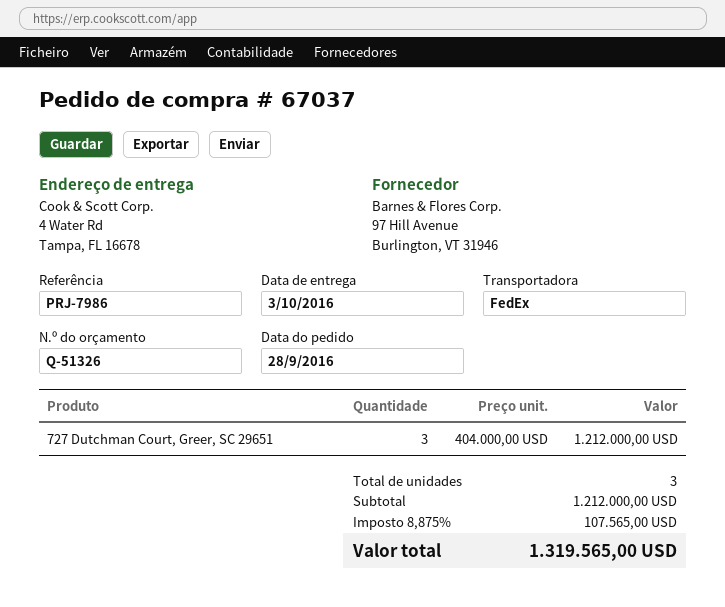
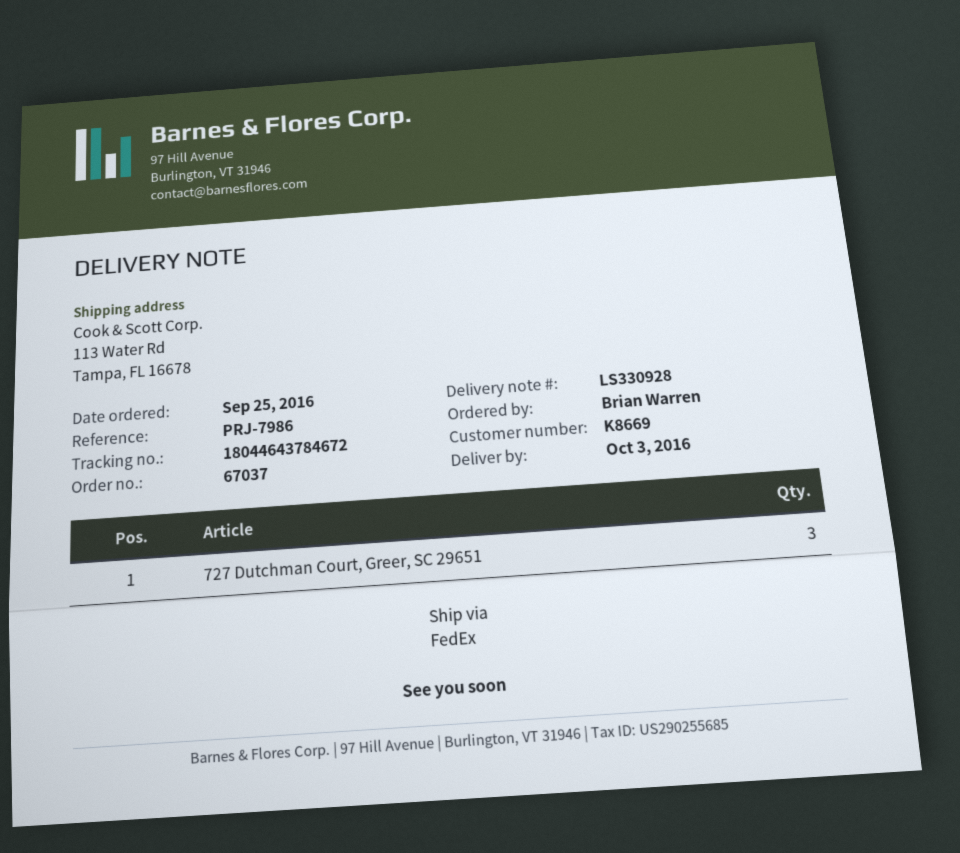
order date: 2016-09-28 -> 2016-09-25
ship to: 4 Water Rd, Tampa, FL 16678 -> 113 Water Rd, Tampa, FL 16678

